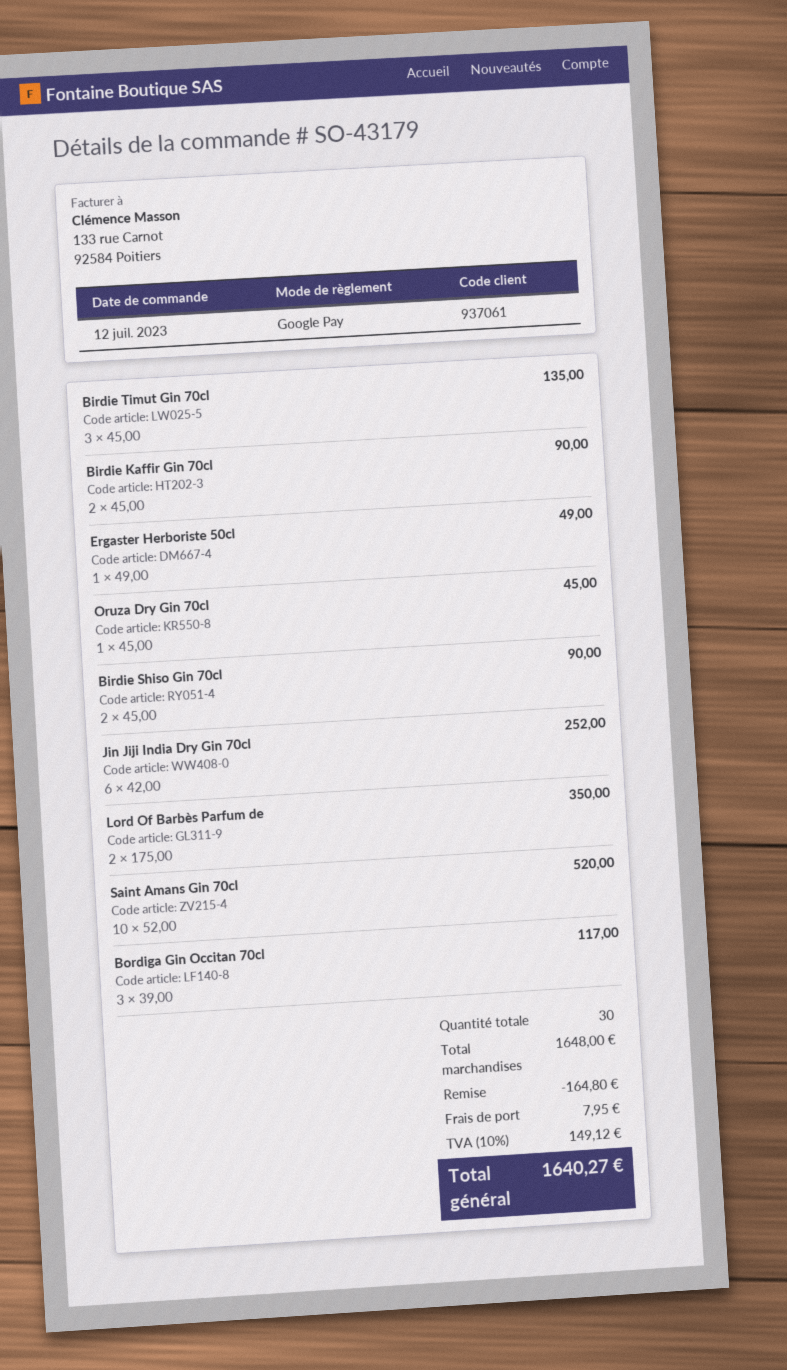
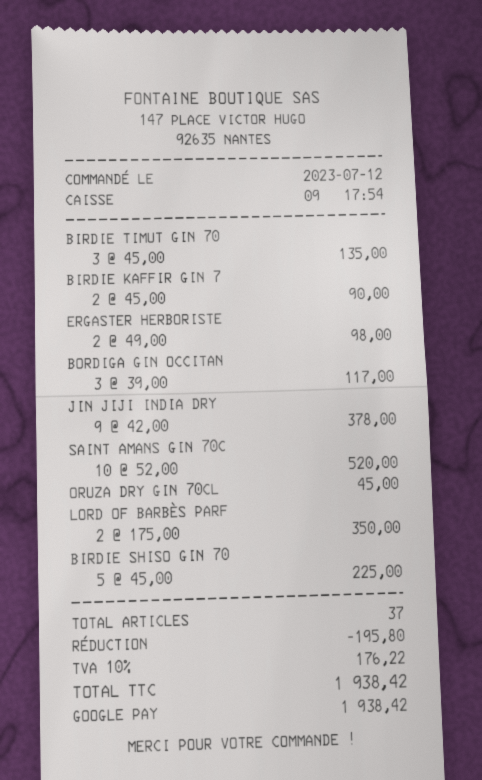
Ergaster Herboriste 50cl: 1 x 49.00 = 49.00 -> 2 x 49.00 = 98.00
Birdie Shiso Gin 70cl: 2 x 45.00 = 90.00 -> 5 x 45.00 = 225.00
Jin Jiji India Dry Gin 70cl: 6 x 42.00 = 252.00 -> 9 x 42.00 = 378.00
total quantity: 30 -> 37
discount: 164.80 -> 195.80
shipping: 7.95 -> none
tax: 10% = 149.12 -> 10% = 176.22
total: 1640.27 -> 1938.42

